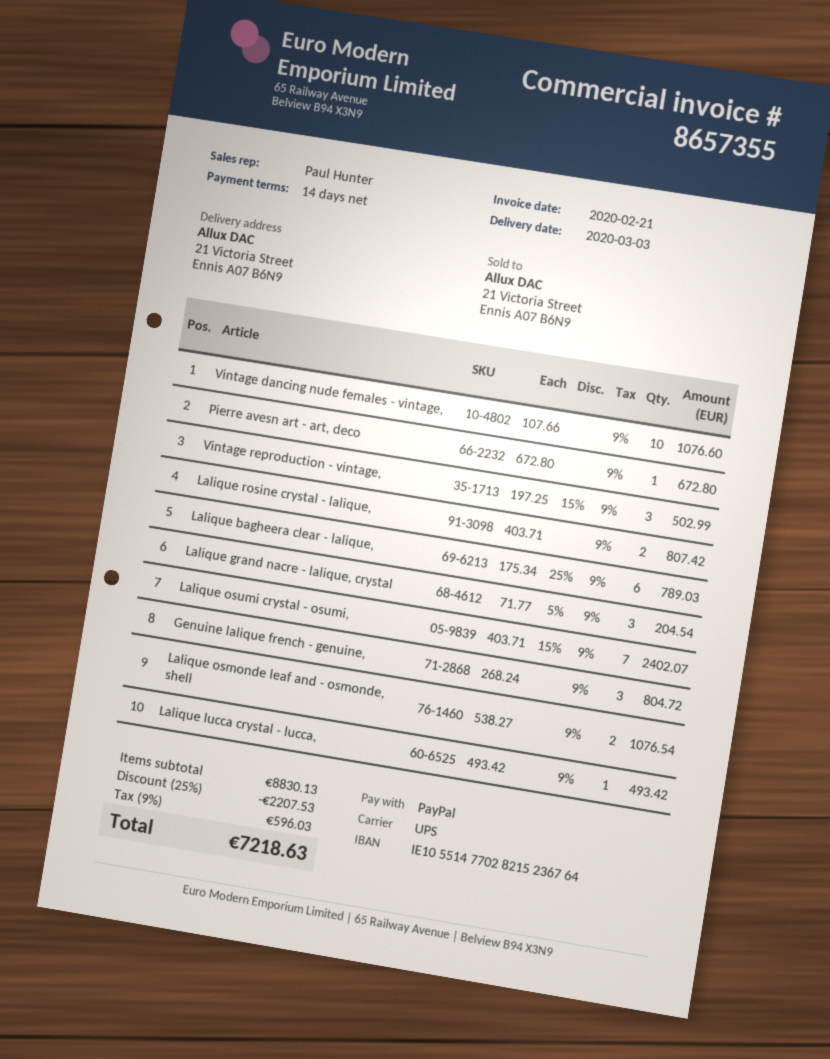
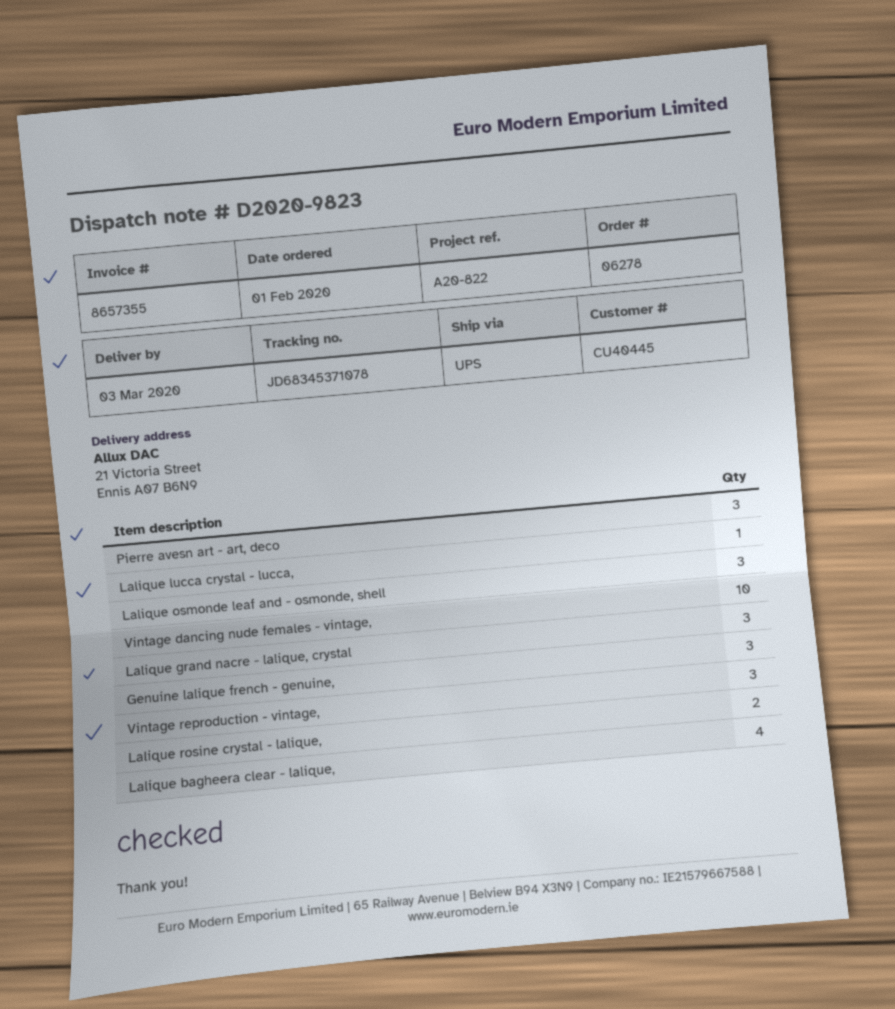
Pierre avesn art - art, deco: 1 -> 3
Lalique bagheera clear - lalique,: 6 -> 4
Lalique osumi crystal - osumi,: 7 -> none
Lalique osmonde leaf and - osmonde, shell: 2 -> 3

